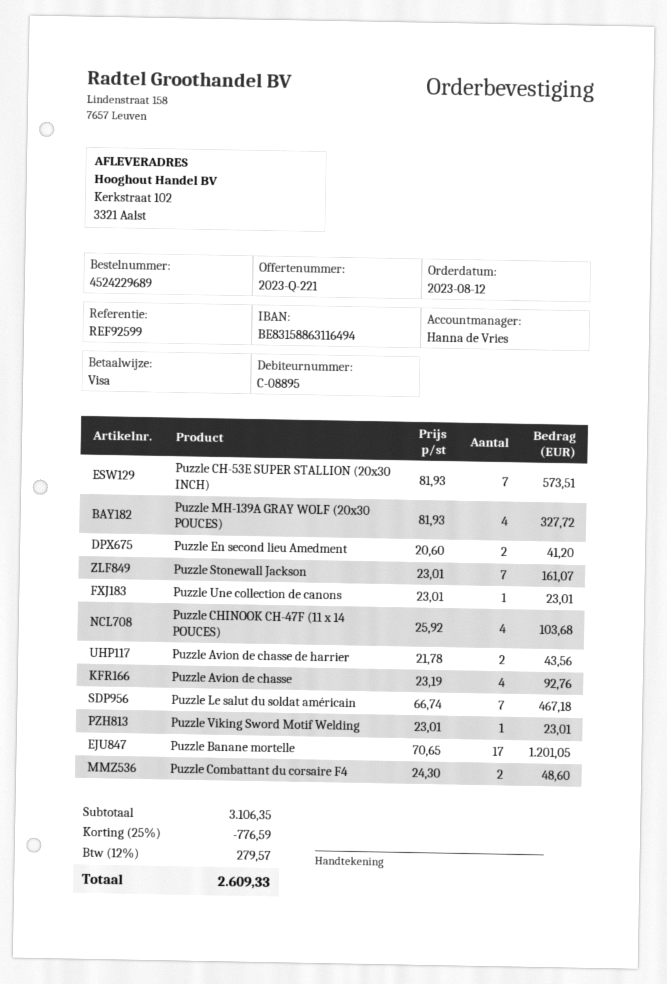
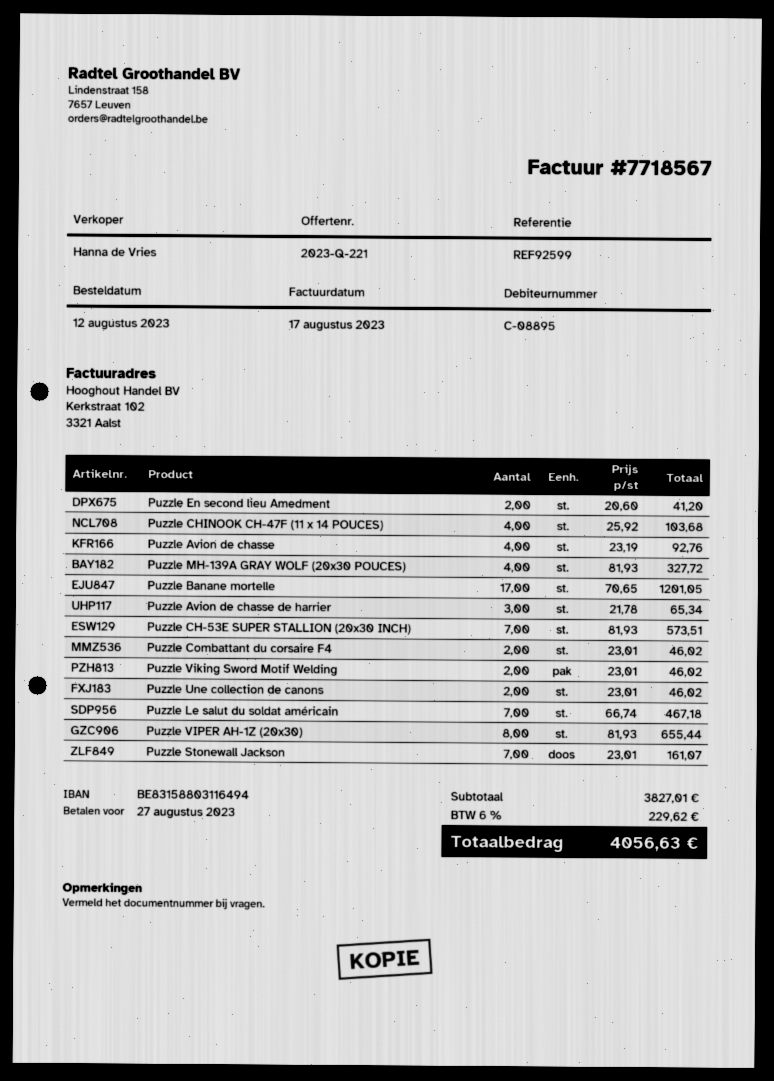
bank account: BE83158863116494 -> BE83158803116494
Puzzle Une collection de canons: 1 x 23.01 = 23.01 -> 2 x 23.01 = 46.02
Puzzle Avion de chasse de harrier: 2 x 21.78 = 43.56 -> 3 x 21.78 = 65.34
Puzzle Viking Sword Motif Welding: 1 x 23.01 = 23.01 -> 2 x 23.01 = 46.02
Puzzle Combattant du corsaire F4: 2 x 24.30 = 48.60 -> 2 x 23.01 = 46.02
Puzzle VIPER AH-1Z (20x30): none -> 8 x 81.93 = 655.44
subtotal: 3106.35 -> 3827.01
discount: 25% = 776.59 -> none
tax: 12% = 279.57 -> 6% = 229.62
total: 2609.33 -> 4056.63

